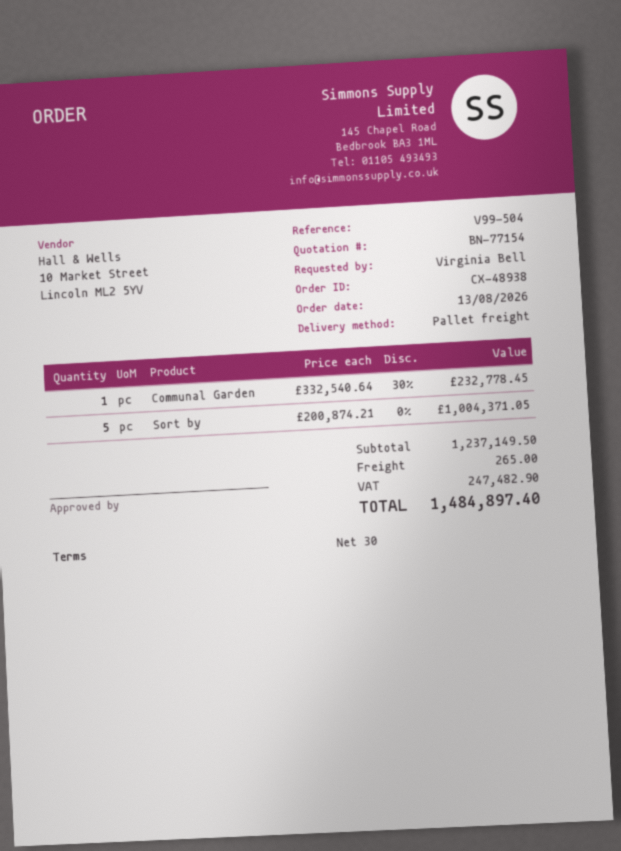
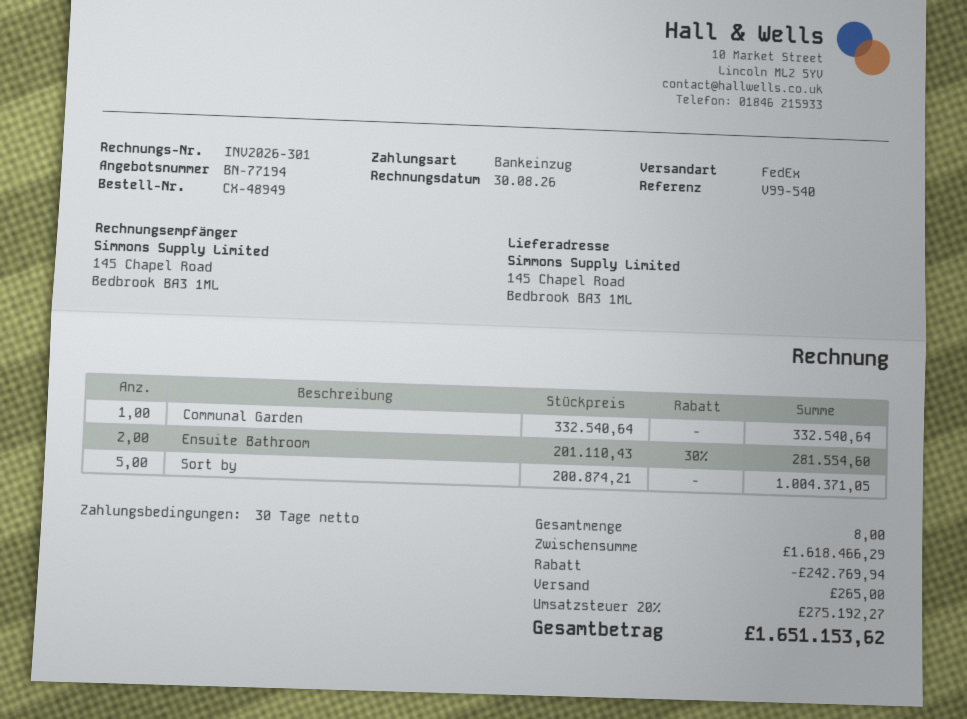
quote number: BN-77154 -> BN-77194
order number: CX-48938 -> CX-48949
reference: V99-504 -> V99-540
shipping method: pallet freight -> FedEx
Communal Garden: 1 x 332540.64 - 30% = 232778.45 -> 1 x 332540.64 = 332540.64
Ensuite Bathroom: none -> 2 x 201110.43 - 30% = 281554.60
subtotal: 1237149.50 -> 1618466.29
discount: none -> 242769.94
tax: 247482.90 -> 275192.27
total: 1484897.40 -> 1651153.62

